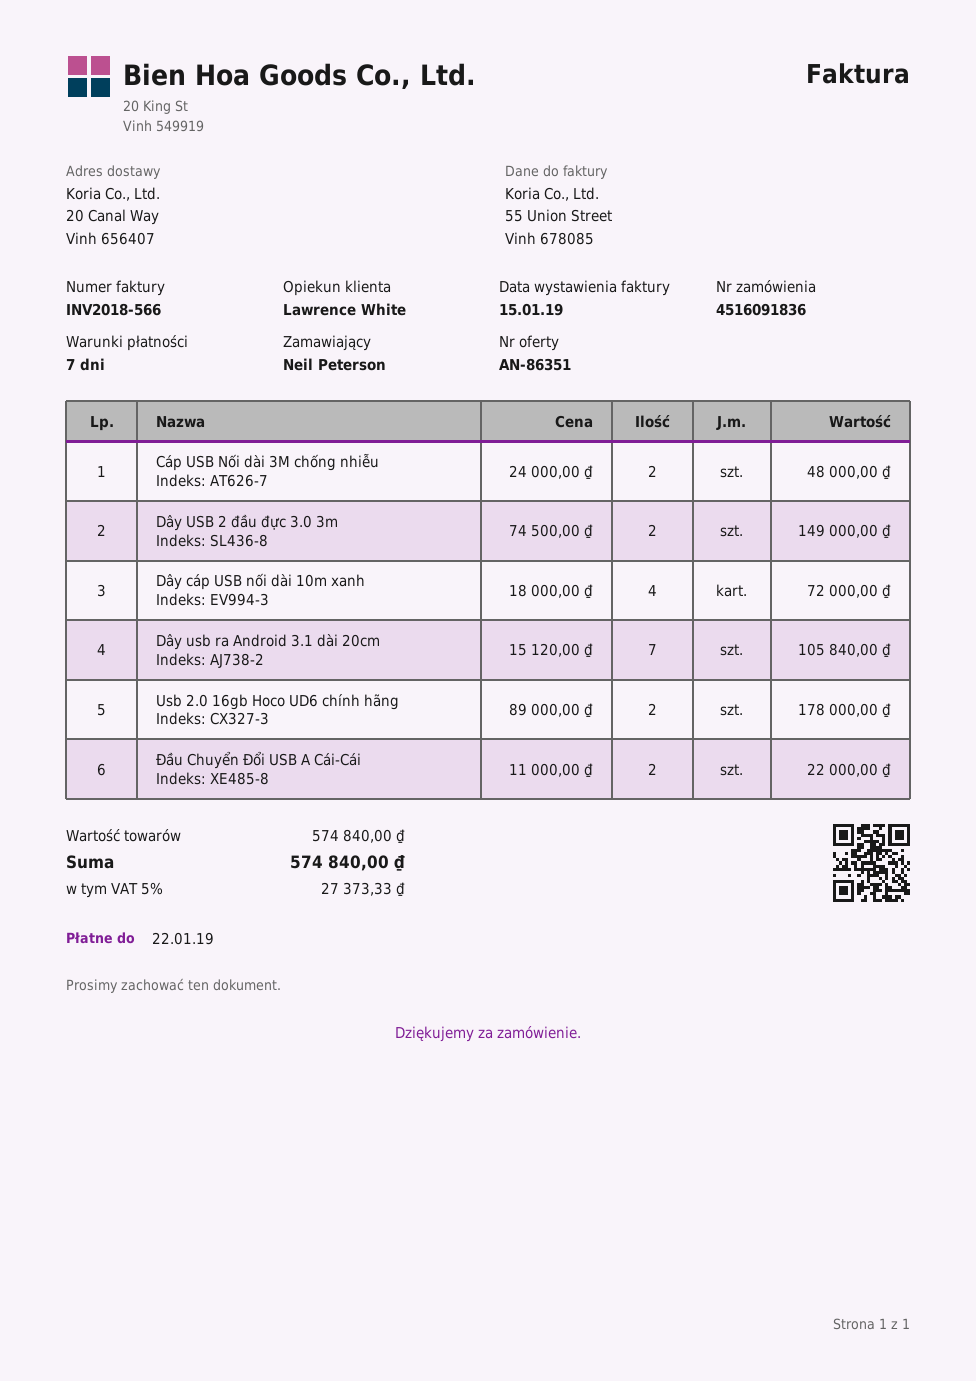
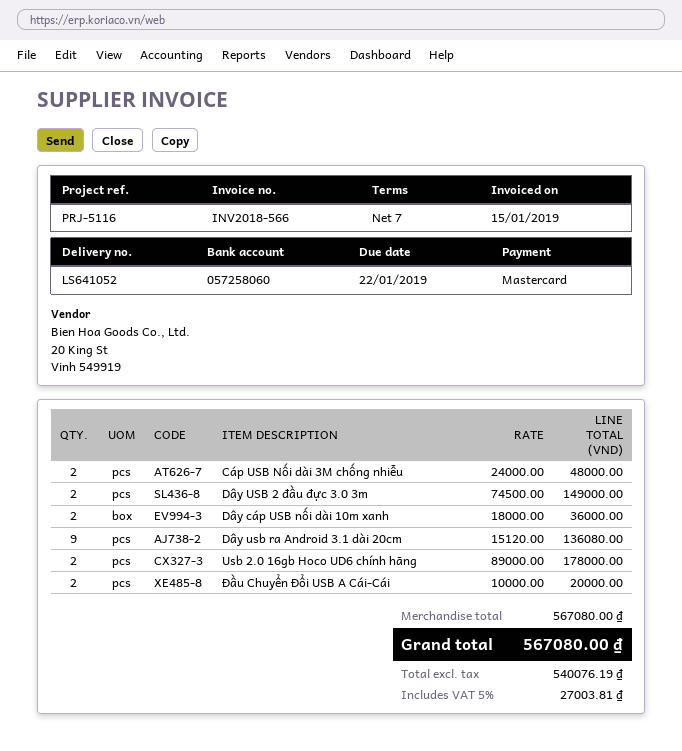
Dây cáp USB nối dài 10m xanh: 4 x 18000.00 = 72000.00 -> 2 x 18000.00 = 36000.00
Dây usb ra Android 3.1 dài 20cm: 7 x 15120.00 = 105840.00 -> 9 x 15120.00 = 136080.00
Đầu Chuyển Đổi USB A Cái-Cái: 2 x 11000.00 = 22000.00 -> 2 x 10000.00 = 20000.00
subtotal: 574840.00 -> 567080.00
tax: 5% = 27373.33 -> 5% = 27003.81
total: 574840.00 -> 567080.00

